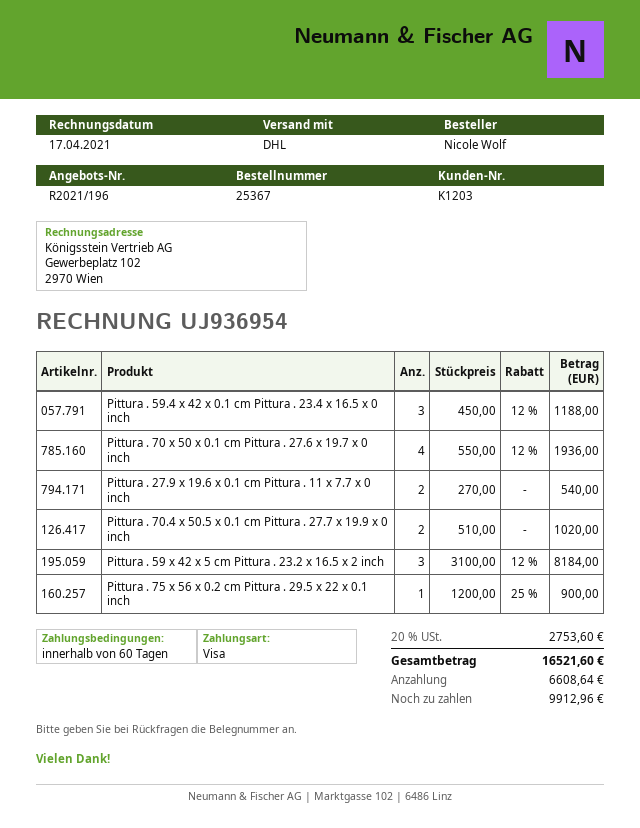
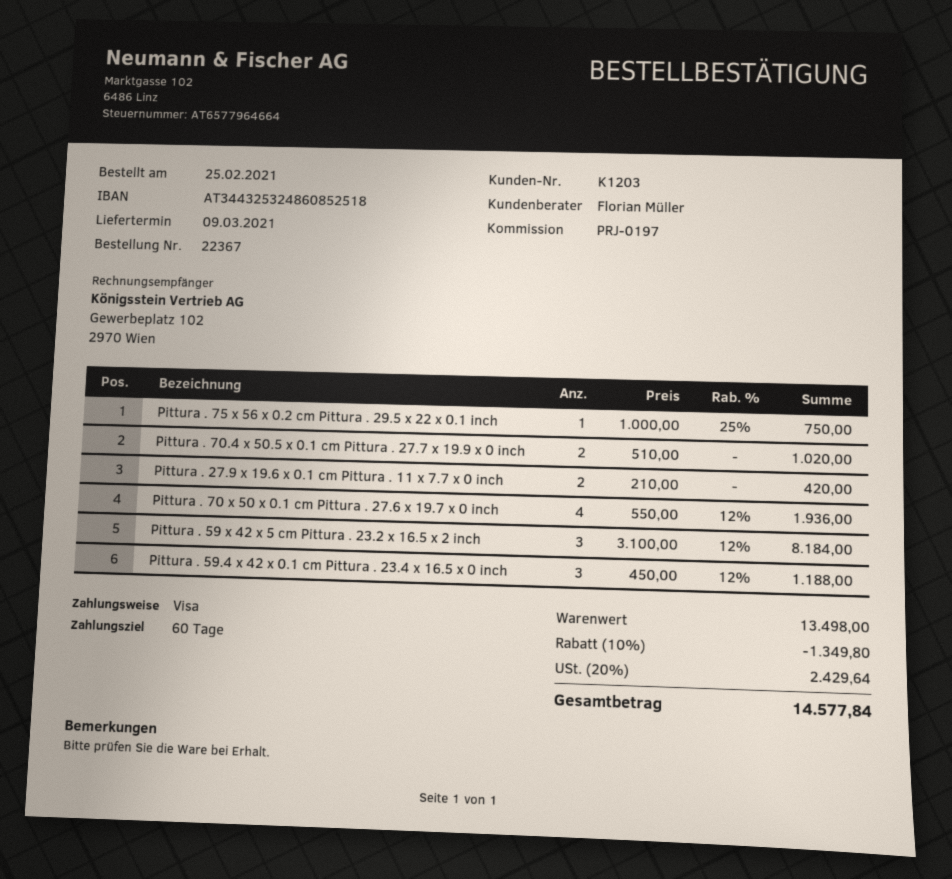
order number: 25367 -> 22367
Pittura . 27.9 x 19.6 x 0.1 cm Pittura . 11 x 7.7 x 0 inch: 2 x 270.00 = 540.00 -> 2 x 210.00 = 420.00
Pittura . 75 x 56 x 0.2 cm Pittura . 29.5 x 22 x 0.1 inch: 1 x 1200.00 - 25% = 900.00 -> 1 x 1000.00 - 25% = 750.00
discount: none -> 10% = 1349.80
tax: 20% = 2753.60 -> 20% = 2429.64
total: 16521.60 -> 14577.84

